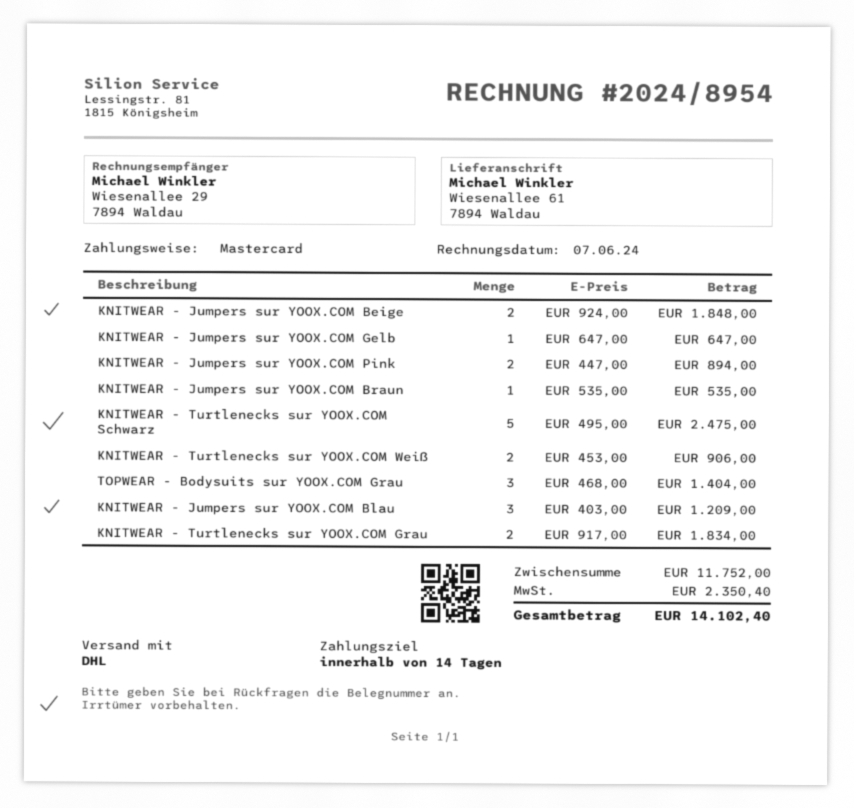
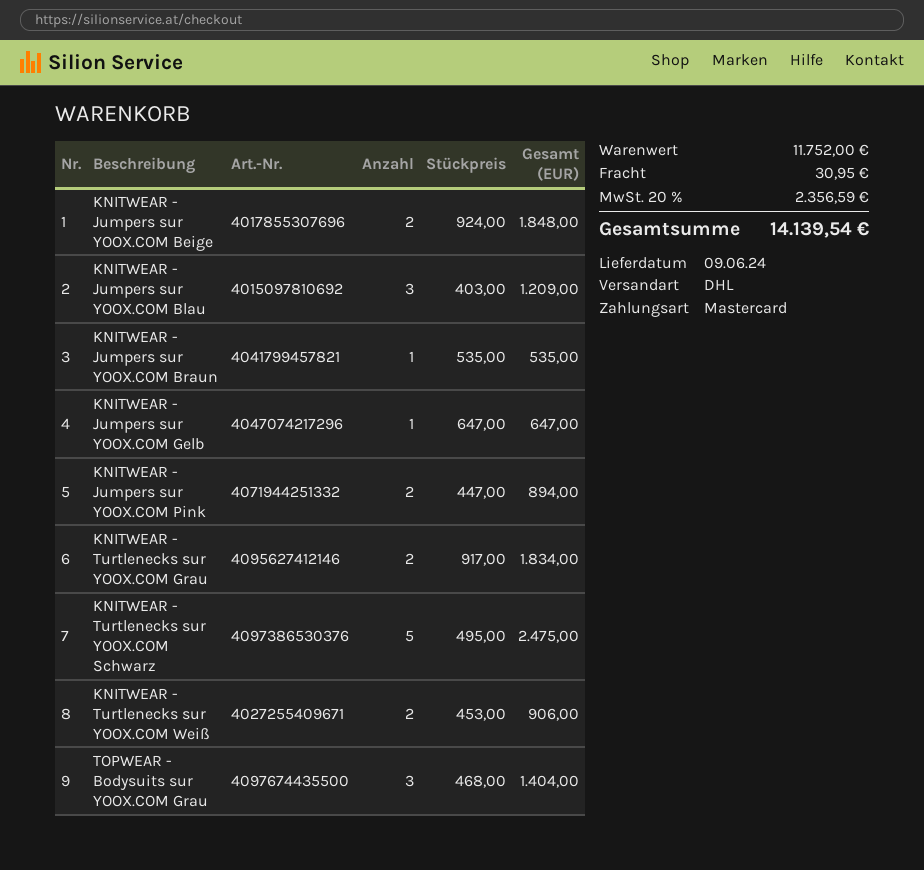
shipping: none -> 30.95
tax: 2350.40 -> 2356.59
total: 14102.40 -> 14139.54

